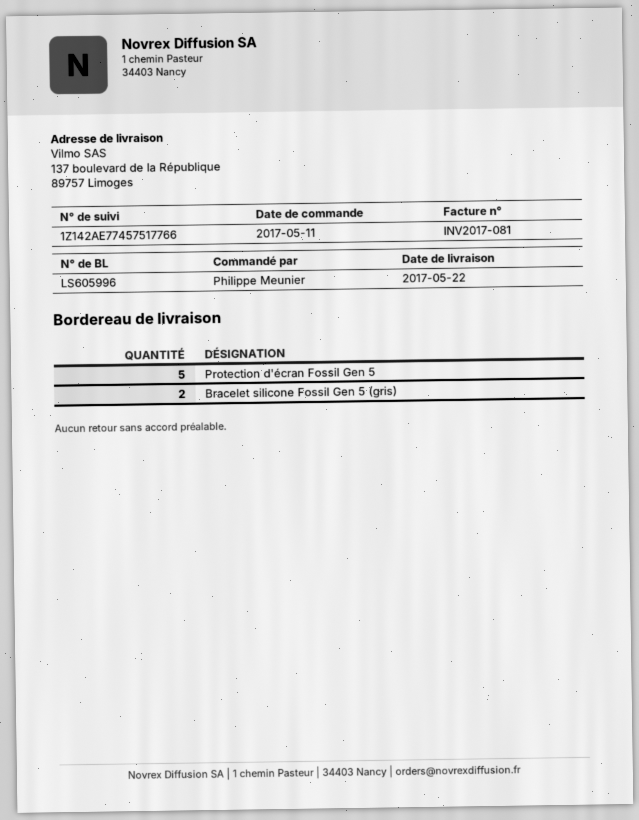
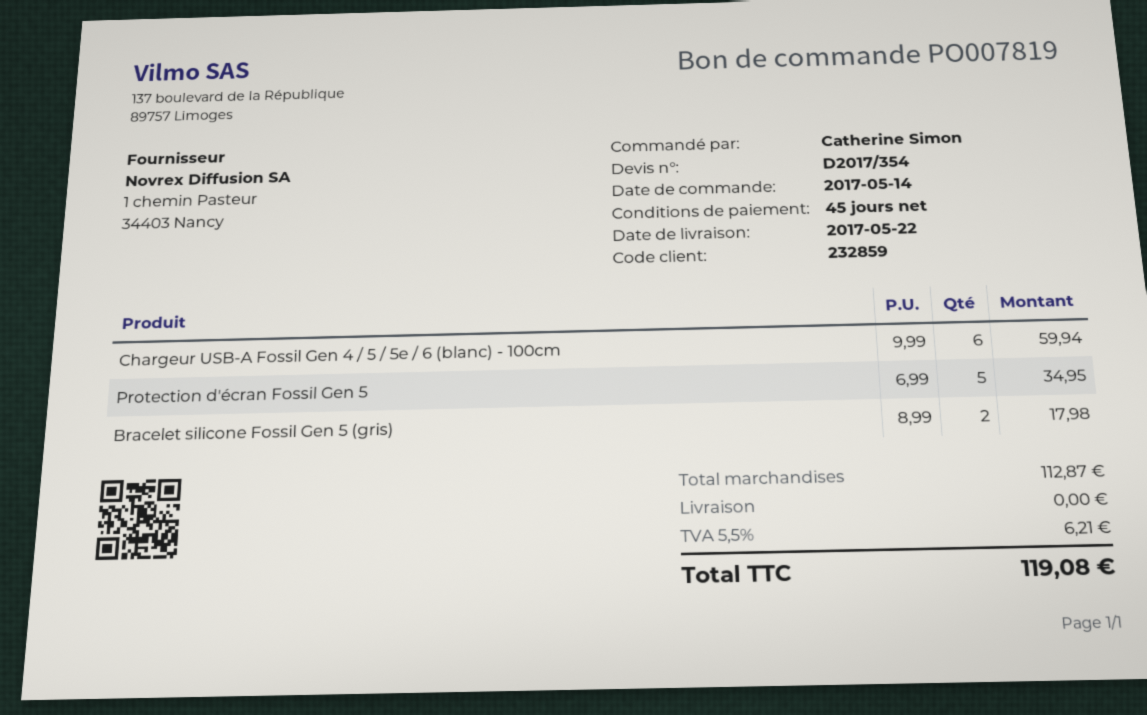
order date: 2017-05-11 -> 2017-05-14
ordered by: Philippe Meunier -> Catherine Simon
Chargeur USB-A Fossil Gen 4 / 5 / 5e / 6 (blanc) - 100cm: none -> 6

